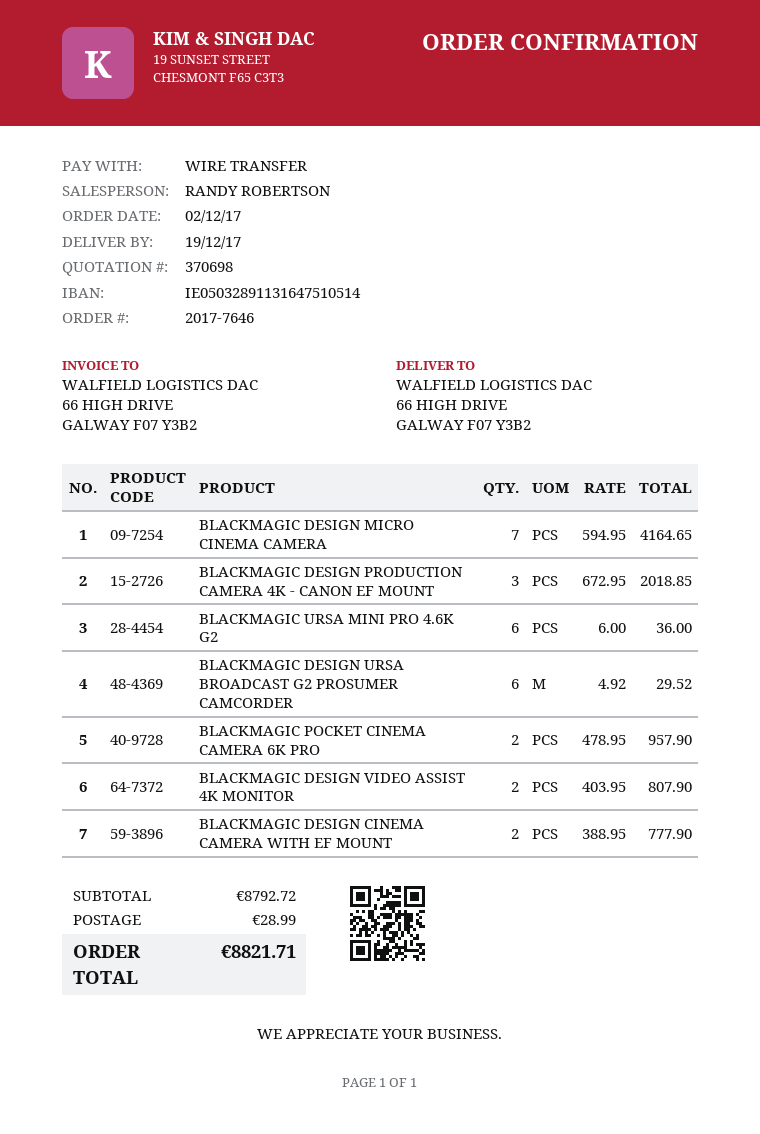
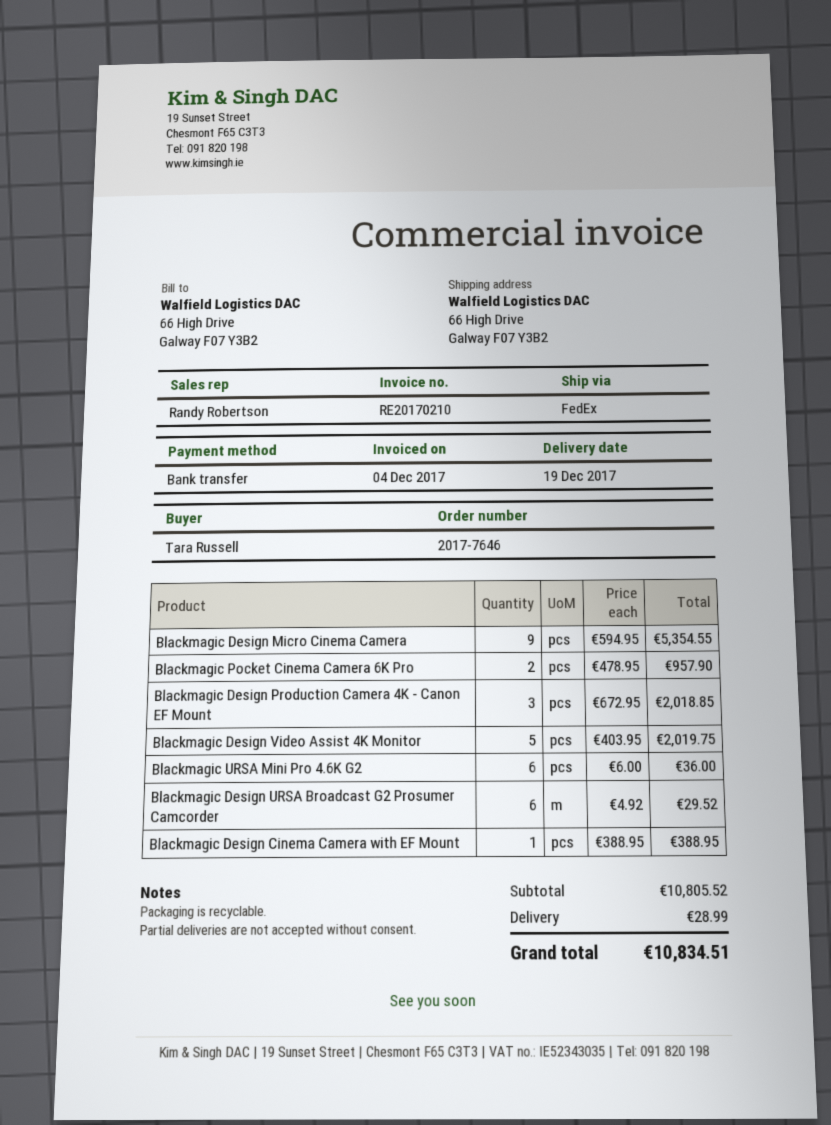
BLACKMAGIC DESIGN MICRO CINEMA CAMERA: 7 x 594.95 = 4164.65 -> 9 x 594.95 = 5354.55
BLACKMAGIC DESIGN VIDEO ASSIST 4K MONITOR: 2 x 403.95 = 807.90 -> 5 x 403.95 = 2019.75
BLACKMAGIC DESIGN CINEMA CAMERA WITH EF MOUNT: 2 x 388.95 = 777.90 -> 1 x 388.95 = 388.95
subtotal: 8792.72 -> 10805.52
total: 8821.71 -> 10834.51

